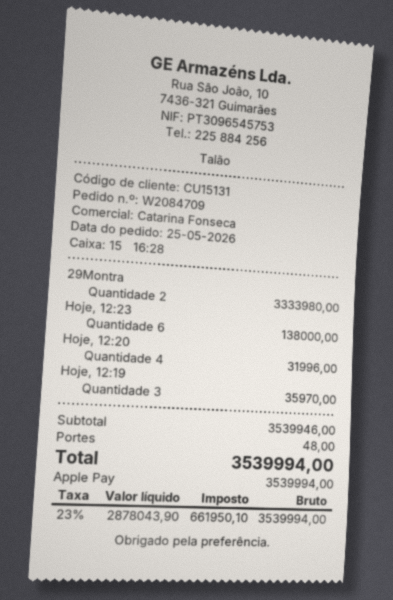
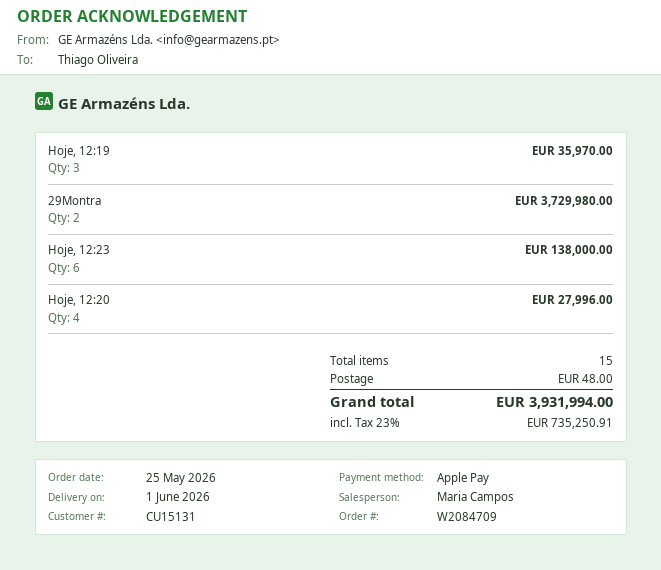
sales rep: Catarina Fonseca -> Maria Campos
29Montra: 2 for 3333980.00 -> 2 for 3729980.00
Hoje, 12:20: 4 for 31996.00 -> 4 for 27996.00
tax: 23% = 661950.10 -> 23% = 735250.91
total: 3539994.00 -> 3931994.00

